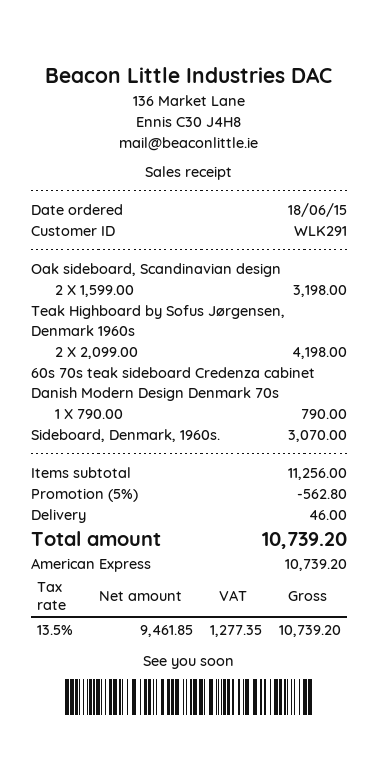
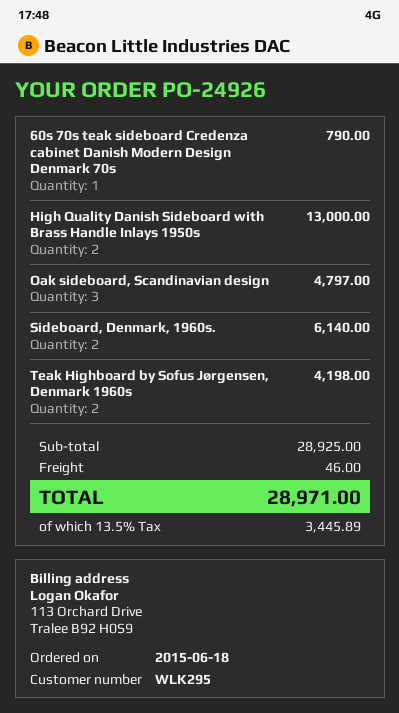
customer number: WLK291 -> WLK295
Oak sideboard, Scandinavian design: 2 for 3198.00 -> 3 for 4797.00
Sideboard, Denmark, 1960s.: 1 for 3070.00 -> 2 for 6140.00
High Quality Danish Sideboard with Brass Handle Inlays 1950s: none -> 2 for 13000.00
subtotal: 11256.00 -> 28925.00
discount: 5% = 562.80 -> none
tax: 13.5% = 1277.35 -> 13.5% = 3445.89
total: 10739.20 -> 28971.00

